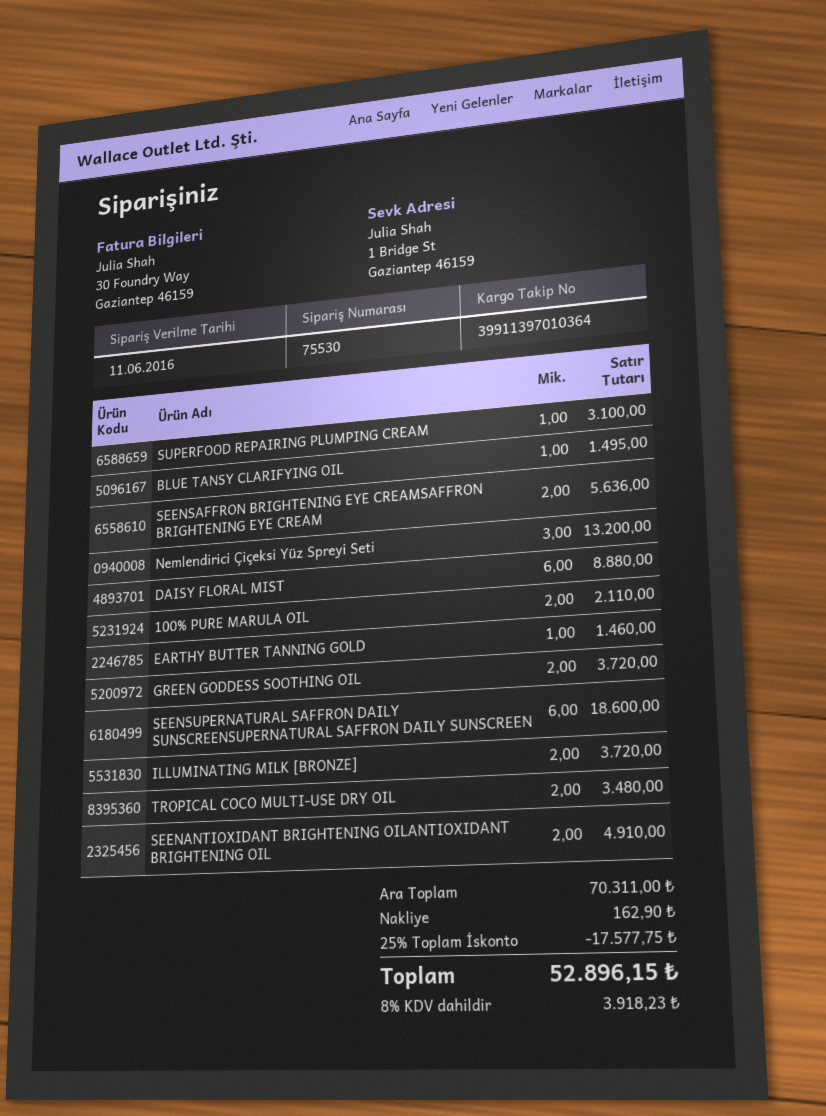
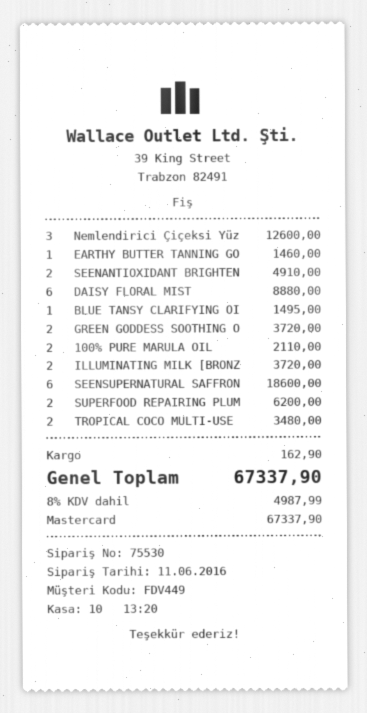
SUPERFOOD REPAIRING PLUMPING CREAM: 1 for 3100.00 -> 2 for 6200.00
SEENSAFFRON BRIGHTENING EYE CREAMSAFFRON BRIGHTENING EYE CREAM: 2 for 5636.00 -> none
Nemlendirici Çiçeksi Yüz Spreyi Seti: 3 for 13200.00 -> 3 for 12600.00
discount: 25% = 17577.75 -> none
tax: 8% = 3918.23 -> 8% = 4987.99
total: 52896.15 -> 67337.90

